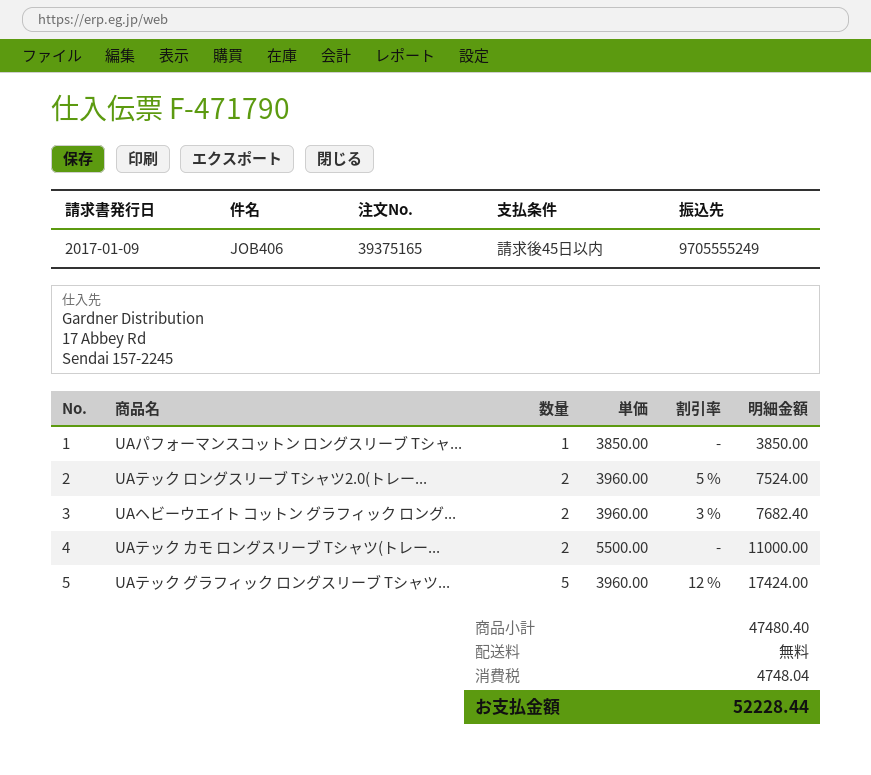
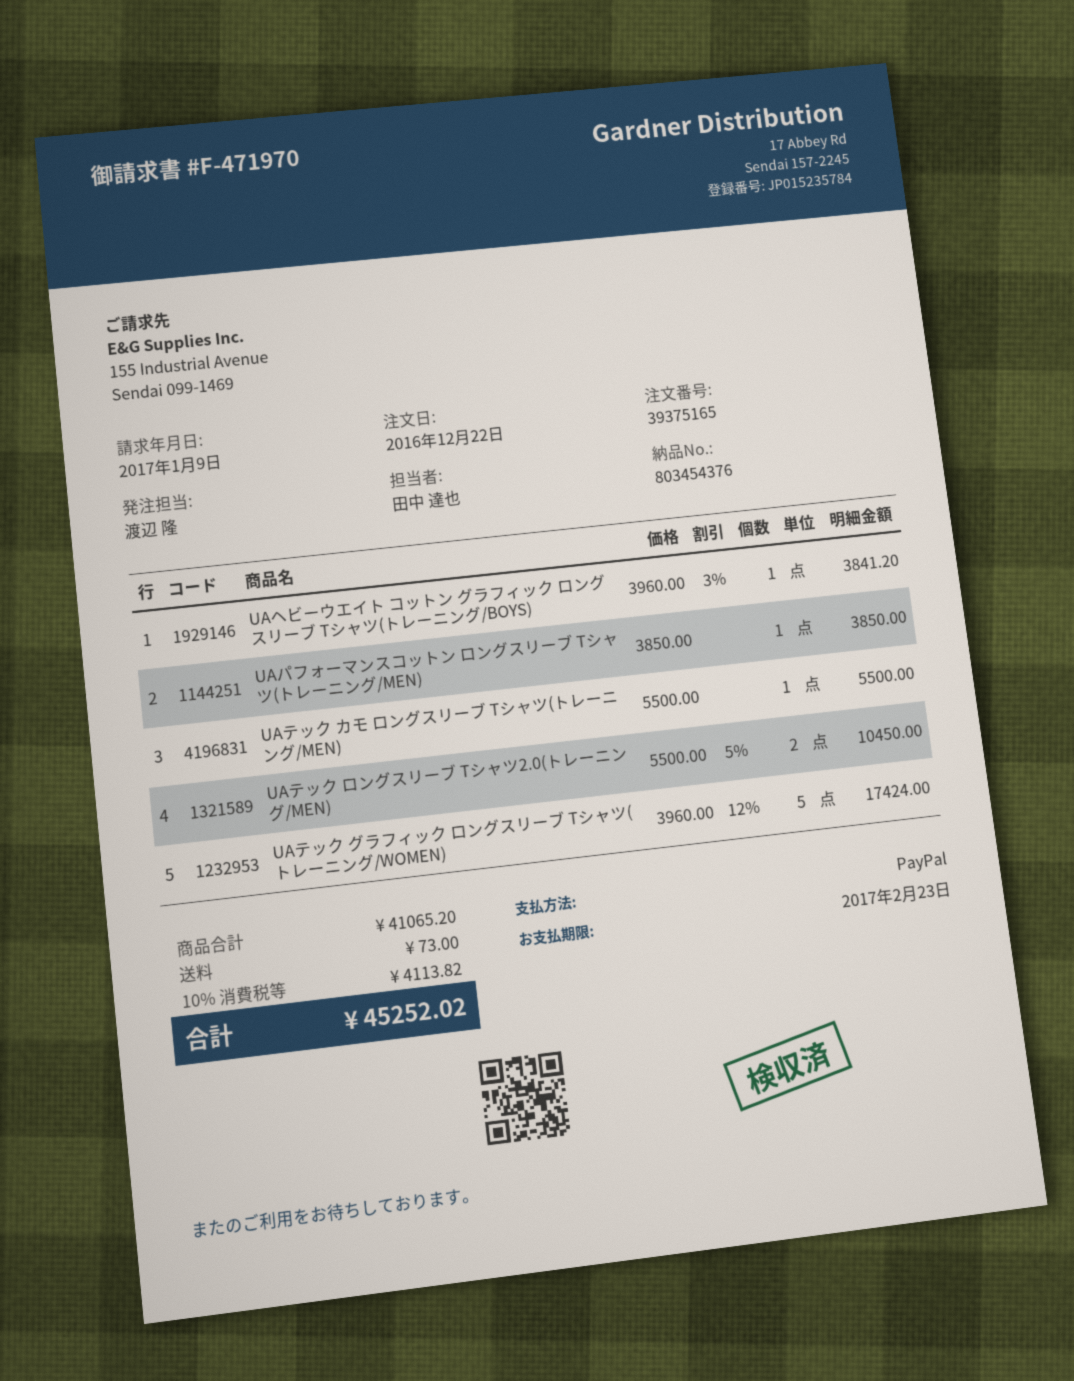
invoice number: F-471790 -> F-471970
UAテック ロングスリーブ Tシャツ2.0(トレー...: 2 x 3960.00 - 5% = 7524.00 -> 2 x 5500.00 - 5% = 10450.00
UAヘビーウエイト コットン グラフィック ロング...: 2 x 3960.00 - 3% = 7682.40 -> 1 x 3960.00 - 3% = 3841.20
UAテック カモ ロングスリーブ Tシャツ(トレー...: 2 x 5500.00 = 11000.00 -> 1 x 5500.00 = 5500.00
subtotal: 47480.40 -> 41065.20
shipping: 0.00 -> 73.00
tax: 4748.04 -> 4113.82
total: 52228.44 -> 45252.02

